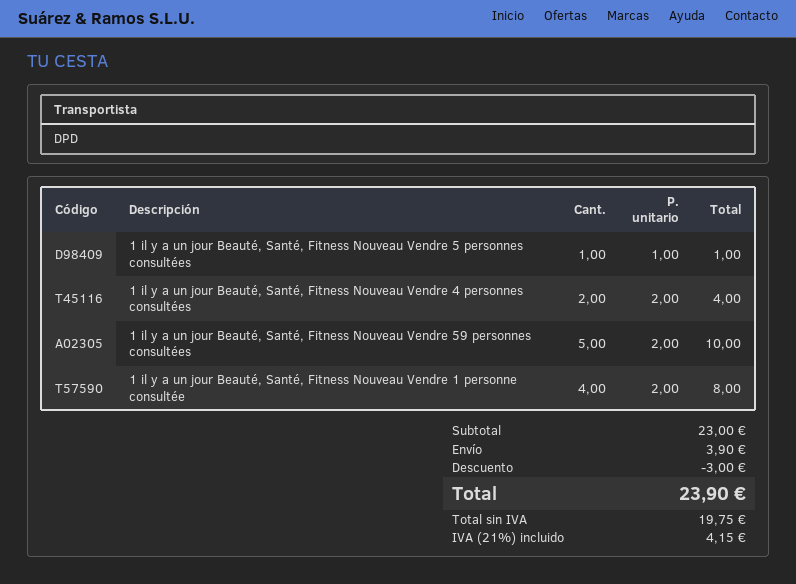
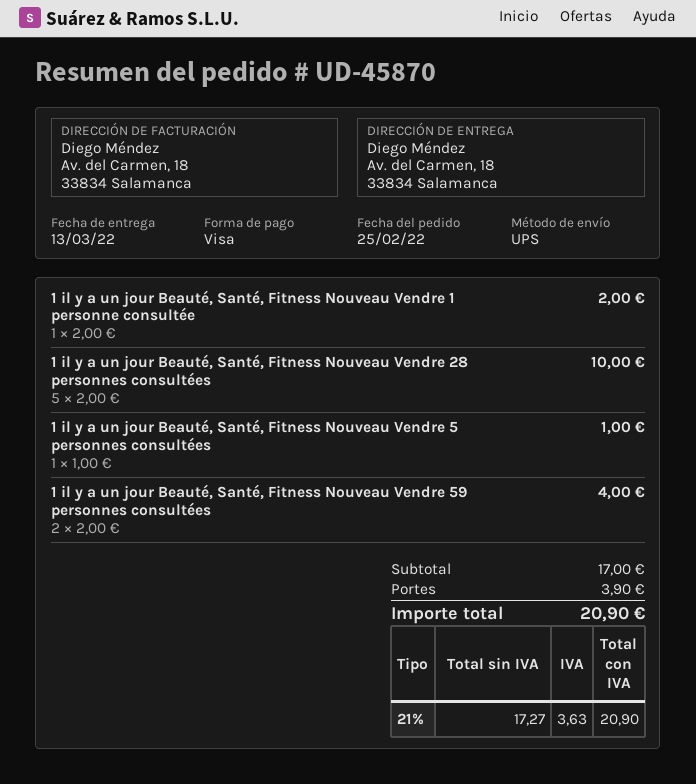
shipping method: DPD -> UPS
1 il y a un jour Beauté, Santé, Fitness Nouveau Vendre 4 personnes consultées: 2 x 2.00 = 4.00 -> none
1 il y a un jour Beauté, Santé, Fitness Nouveau Vendre 59 personnes consultées: 5 x 2.00 = 10.00 -> 2 x 2.00 = 4.00
1 il y a un jour Beauté, Santé, Fitness Nouveau Vendre 1 personne consultée: 4 x 2.00 = 8.00 -> 1 x 2.00 = 2.00
1 il y a un jour Beauté, Santé, Fitness Nouveau Vendre 28 personnes consultées: none -> 5 x 2.00 = 10.00
subtotal: 23.00 -> 17.00
discount: 3.00 -> none
net: 19.75 -> 17.27
tax: 21% = 4.15 -> 21% = 3.63
total: 23.90 -> 20.90

